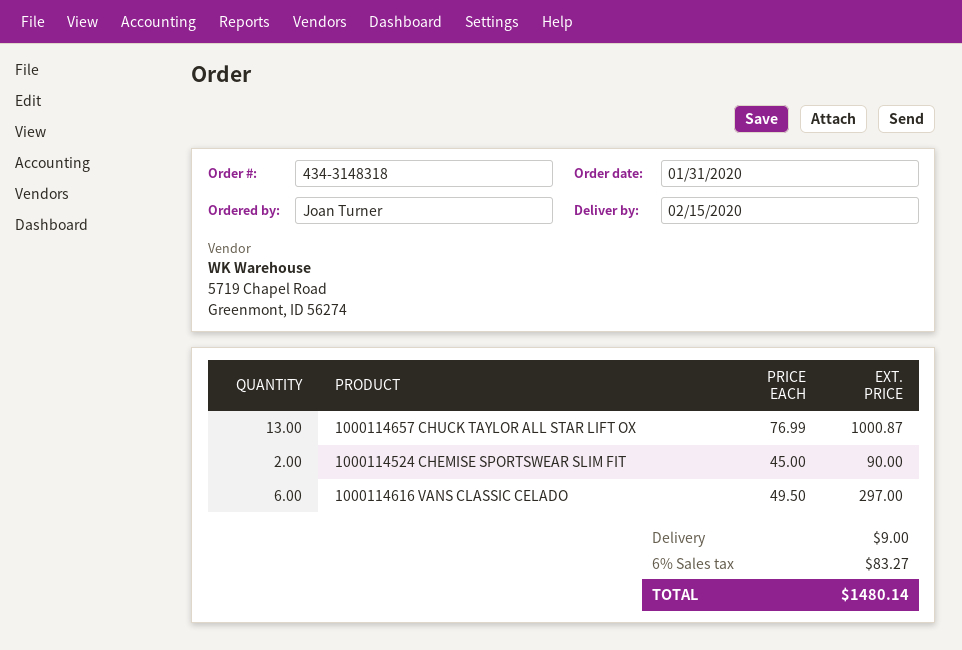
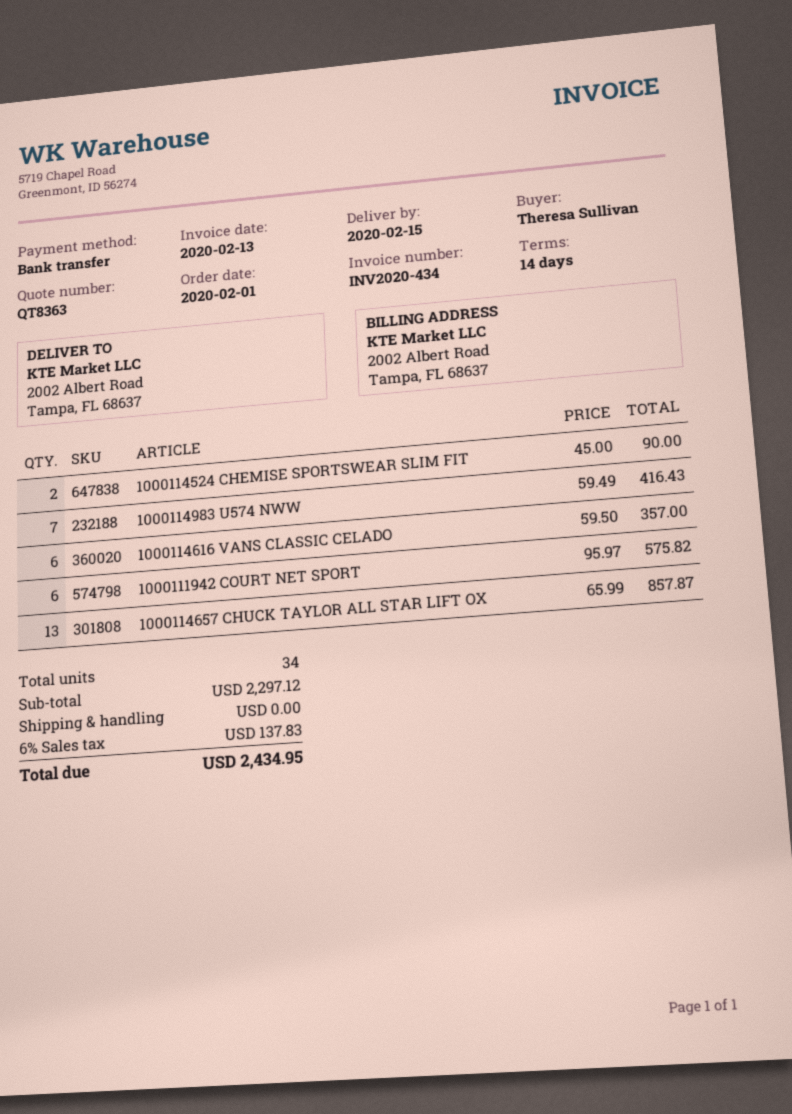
order date: 2020-01-31 -> 2020-02-01
ordered by: Joan Turner -> Theresa Sullivan
1000114657 CHUCK TAYLOR ALL STAR LIFT OX: 13 x 76.99 = 1000.87 -> 13 x 65.99 = 857.87
1000114616 VANS CLASSIC CELADO: 6 x 49.50 = 297.00 -> 6 x 59.50 = 357.00
1000114983 U574 NWW: none -> 7 x 59.49 = 416.43
1000111942 COURT NET SPORT: none -> 6 x 95.97 = 575.82
shipping: 9.00 -> 0.00
tax: 6% = 83.27 -> 6% = 137.83
total: 1480.14 -> 2434.95

